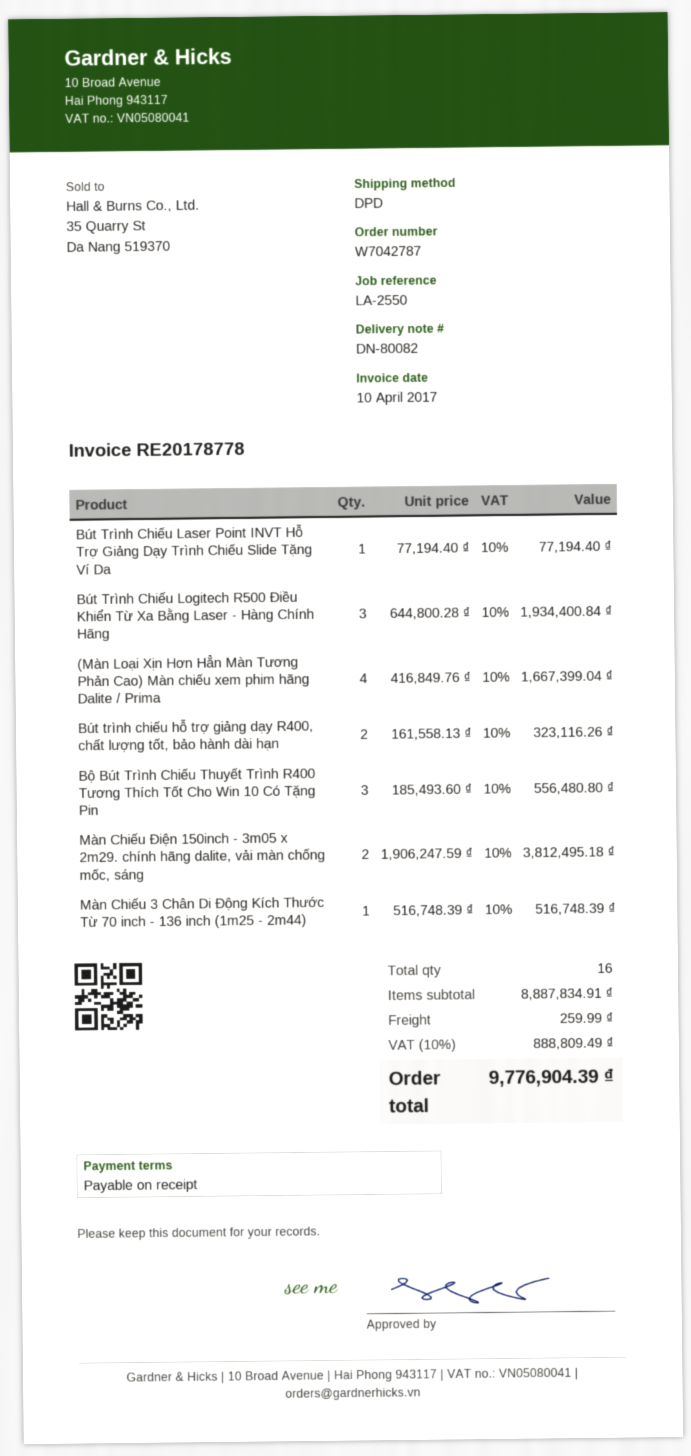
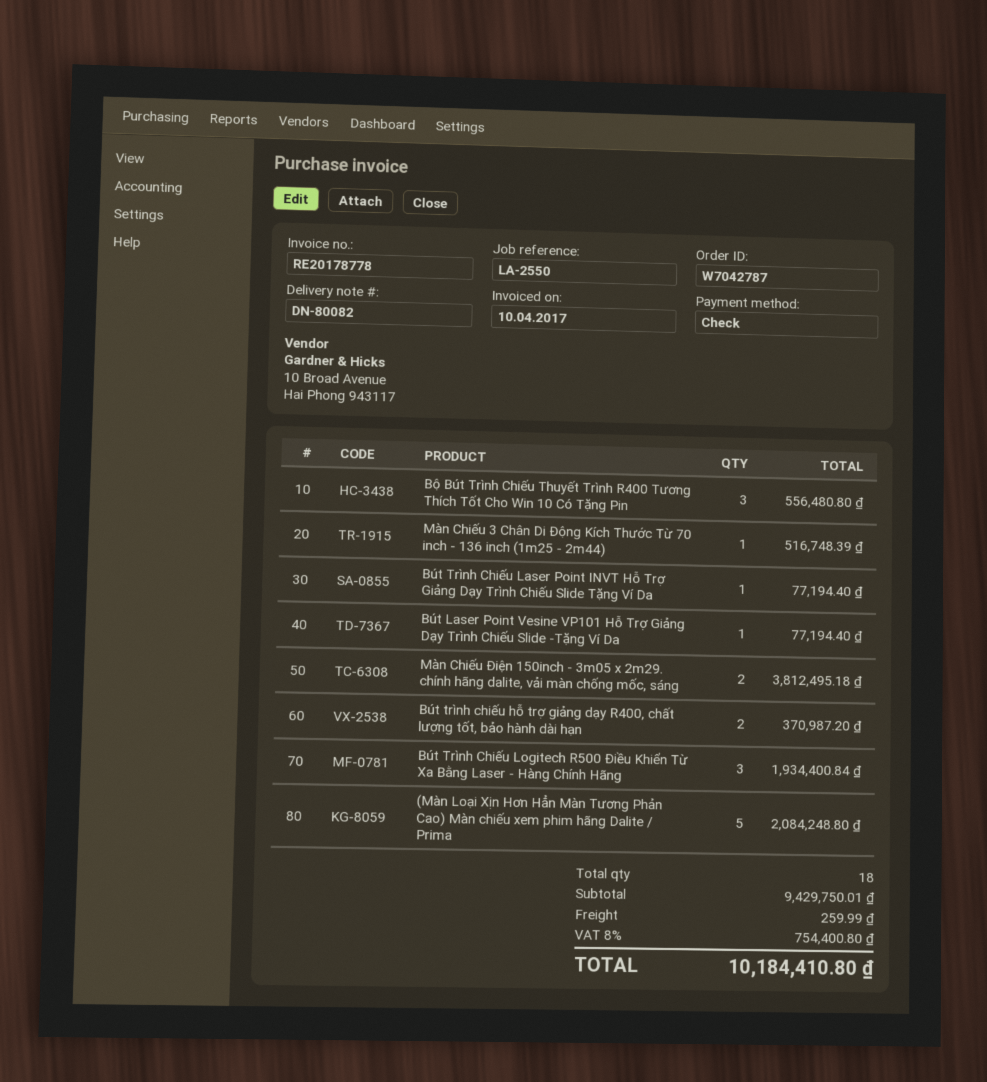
(Màn Loại Xịn Hơn Hẳn Màn Tương Phản Cao) Màn chiếu xem phim hãng Dalite / Prima: 4 for 1667399.04 -> 5 for 2084248.80
Bút trình chiếu hỗ trợ giảng dạy R400, chất lượng tốt, bảo hành dài hạn: 2 for 323116.26 -> 2 for 370987.20
Bút Laser Point Vesine VP101 Hỗ Trợ Giảng Dạy Trình Chiếu Slide -Tặng Ví Da: none -> 1 for 77194.40
total quantity: 16 -> 18
subtotal: 8887834.91 -> 9429750.01
tax: 10% = 888809.49 -> 8% = 754400.80
total: 9776904.39 -> 10184410.80

